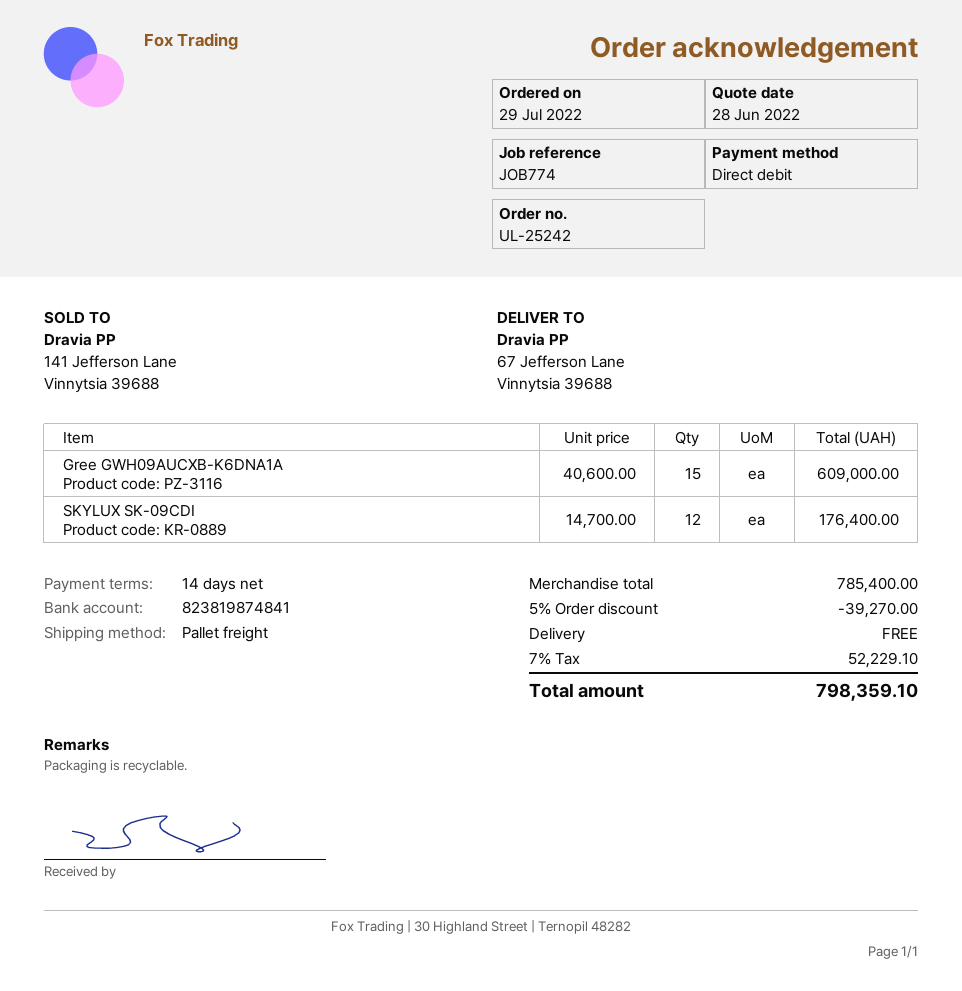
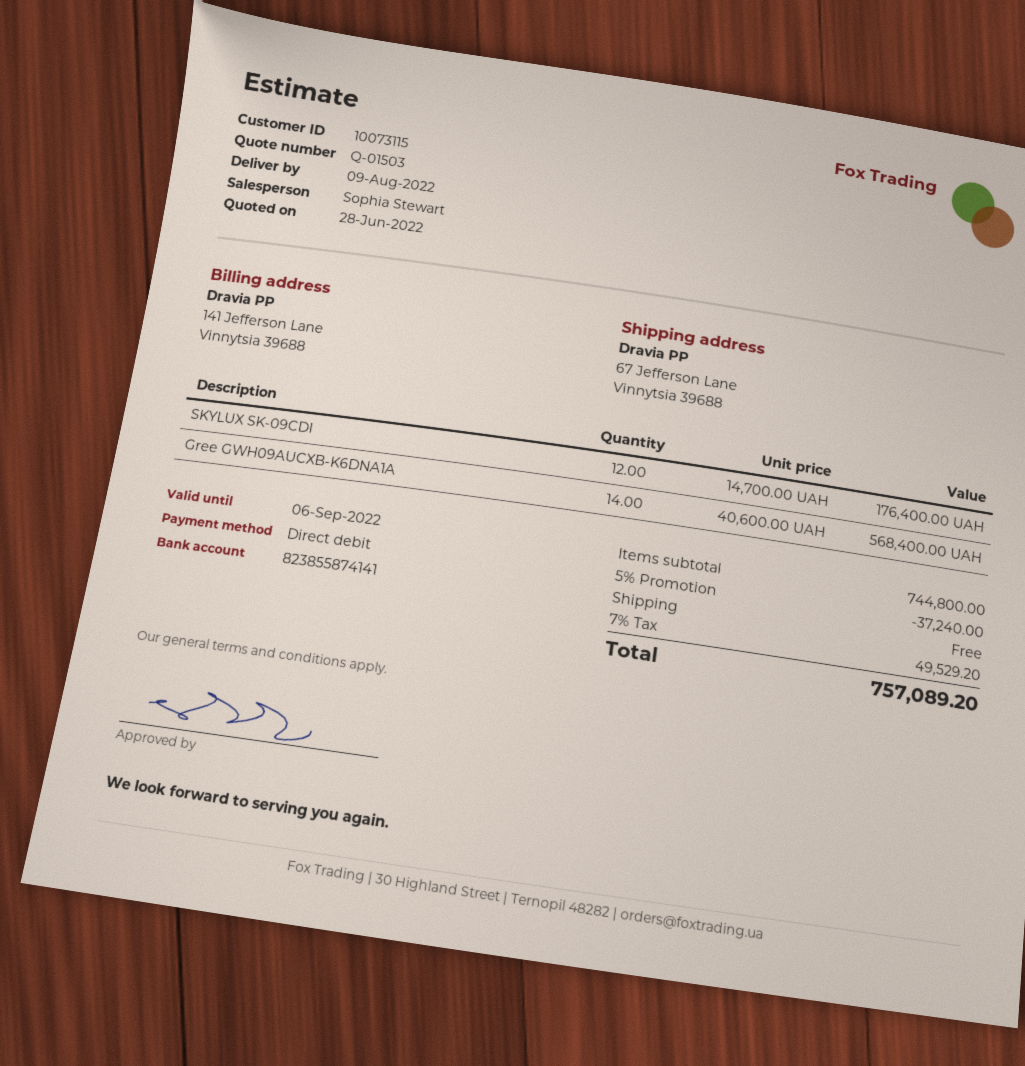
bank account: 823819874841 -> 823855874141
Gree GWH09AUCXB-K6DNA1A: 15 x 40600.00 = 609000.00 -> 14 x 40600.00 = 568400.00
subtotal: 785400.00 -> 744800.00
discount: 5% = 39270.00 -> 5% = 37240.00
tax: 7% = 52229.10 -> 7% = 49529.20
total: 798359.10 -> 757089.20

